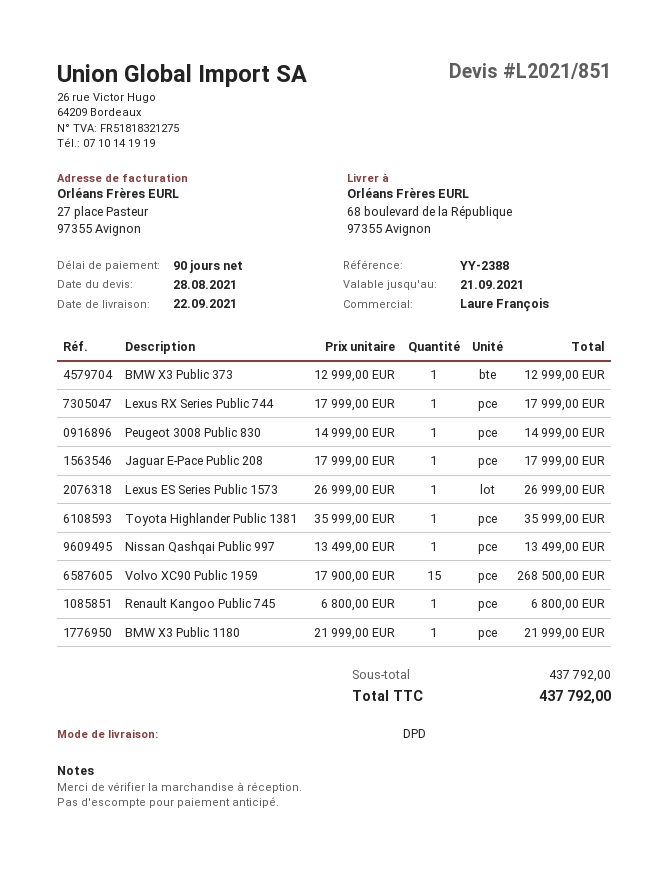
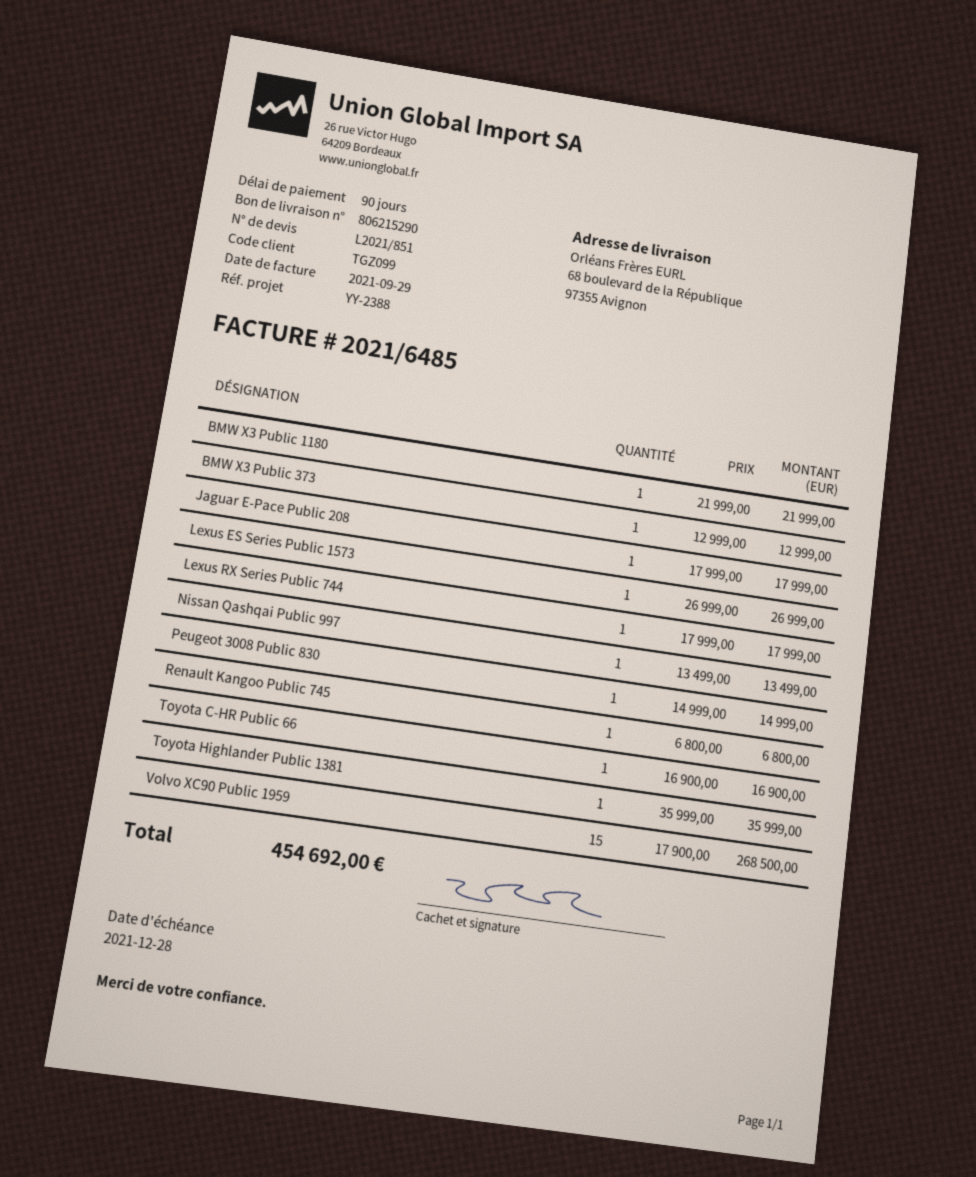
Toyota C-HR Public 66: none -> 1 x 16900.00 = 16900.00
total: 437792.00 -> 454692.00

